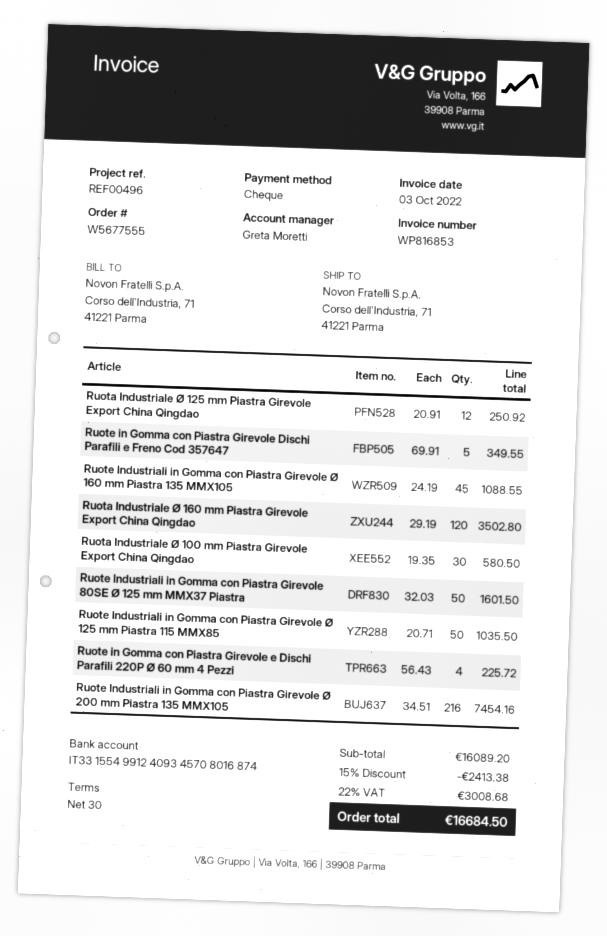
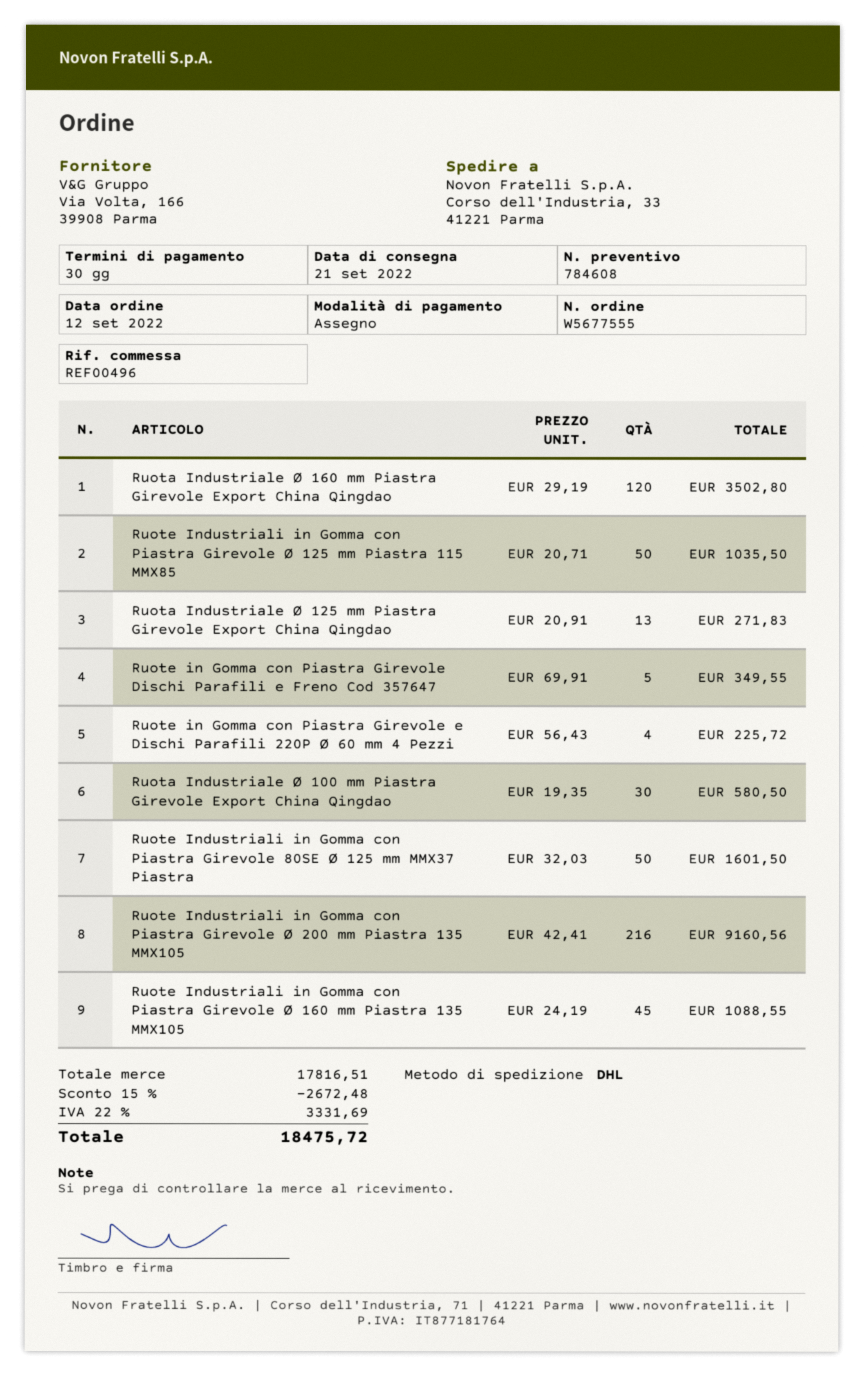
ship to: Corso dell'Industria, 71, 41221 Parma -> Corso dell'Industria, 33, 41221 Parma
Ruota Industriale Ø 125 mm Piastra Girevole Export China Qingdao: 12 x 20.91 = 250.92 -> 13 x 20.91 = 271.83
Ruote Industriali in Gomma con Piastra Girevole Ø 200 mm Piastra 135 MMX105: 216 x 34.51 = 7454.16 -> 216 x 42.41 = 9160.56
subtotal: 16089.20 -> 17816.51
discount: 15% = 2413.38 -> 15% = 2672.48
tax: 22% = 3008.68 -> 22% = 3331.69
total: 16684.50 -> 18475.72

